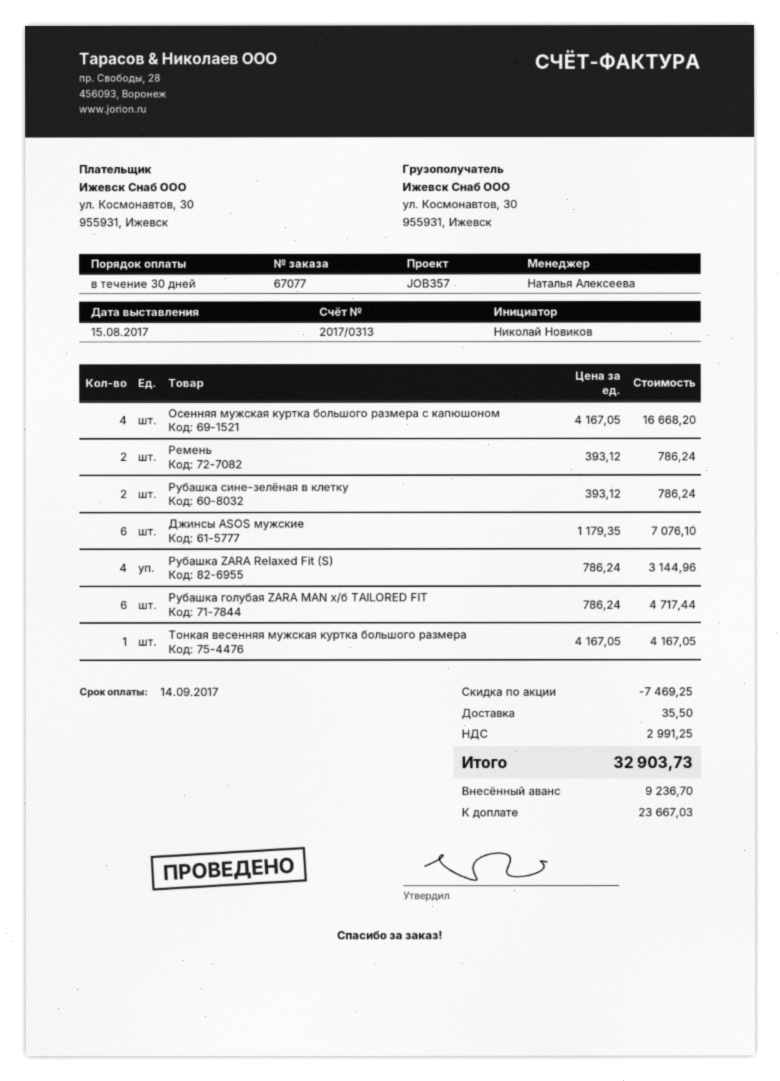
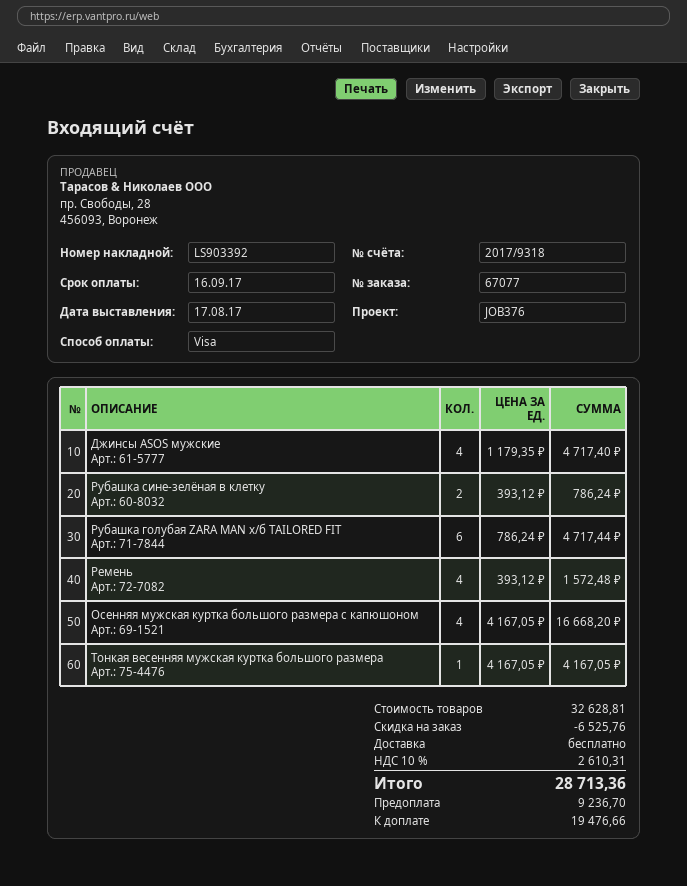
invoice number: 2017/0313 -> 2017/9318
invoice date: 2017-08-15 -> 2017-08-17
due date: 2017-09-14 -> 2017-09-16
reference: JOB357 -> JOB376
Ремень: 2 x 393.12 = 786.24 -> 4 x 393.12 = 1572.48
Джинсы ASOS мужские: 6 x 1179.35 = 7076.10 -> 4 x 1179.35 = 4717.40
Рубашка ZARA Relaxed Fit (S): 4 x 786.24 = 3144.96 -> none
discount: 7469.25 -> 6525.76
shipping: 35.50 -> 0.00
tax: 2991.25 -> 2610.31
total: 32903.73 -> 28713.36
balance: 23667.03 -> 19476.66

